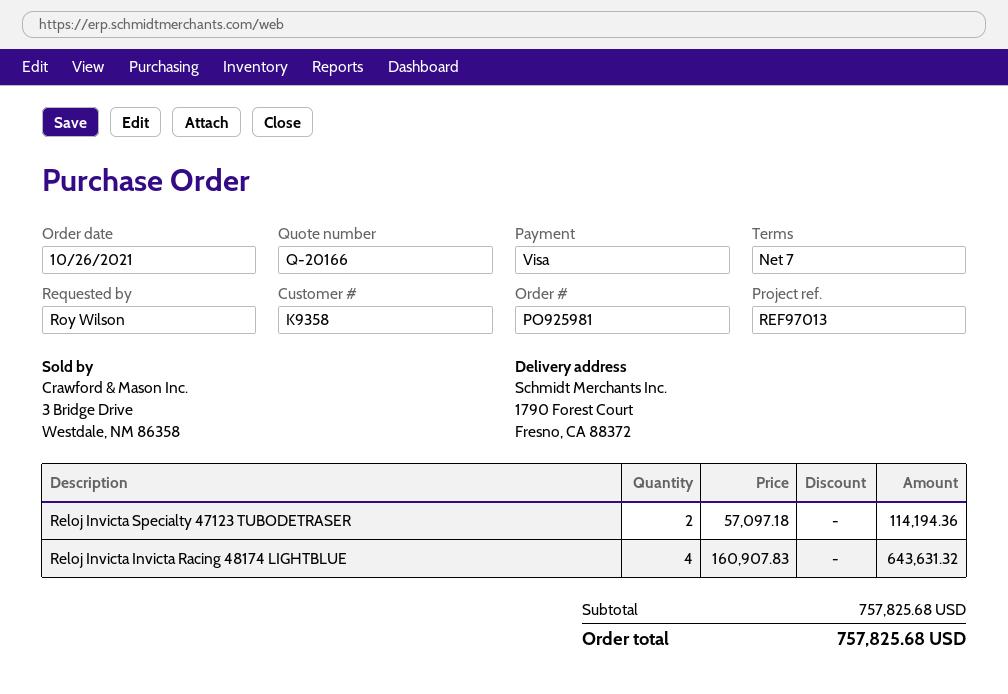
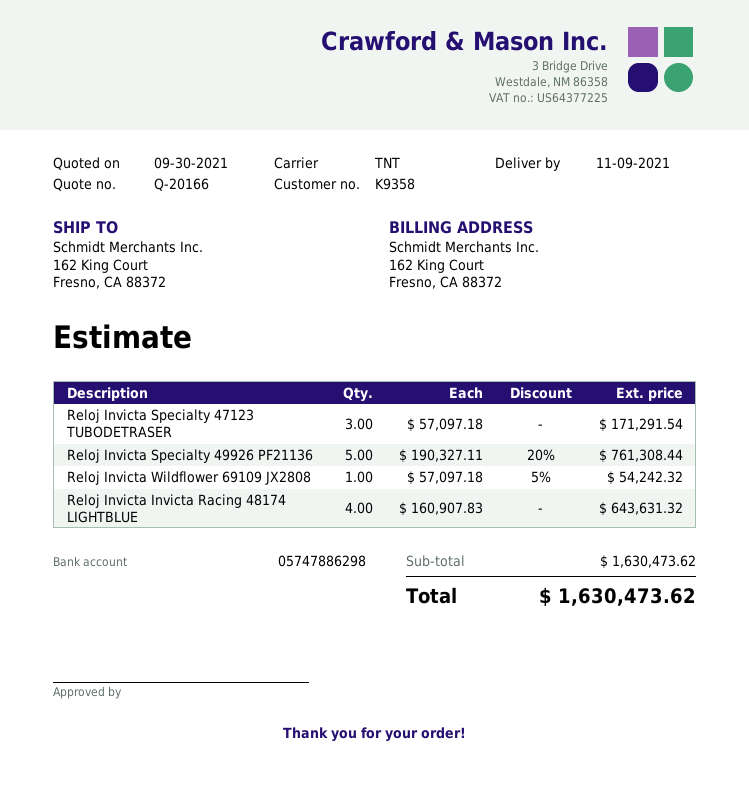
ship to: 1790 Forest Court, Fresno, CA 88372 -> 162 King Court, Fresno, CA 88372
Reloj Invicta Specialty 47123 TUBODETRASER: 2 x 57097.18 = 114194.36 -> 3 x 57097.18 = 171291.54
Reloj Invicta Specialty 49926 PF21136: none -> 5 x 190327.11 - 20% = 761308.44
Reloj Invicta Wildflower 69109 JX2808: none -> 1 x 57097.18 - 5% = 54242.32
subtotal: 757825.68 -> 1630473.62
total: 757825.68 -> 1630473.62

